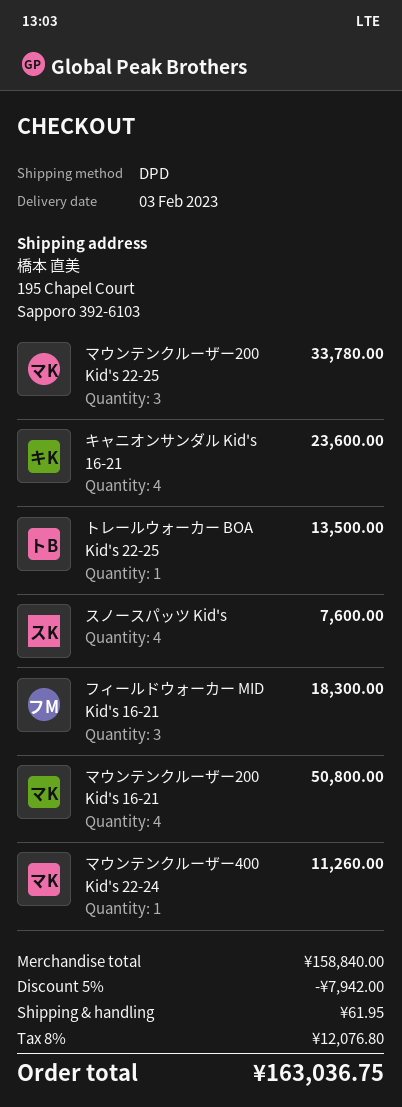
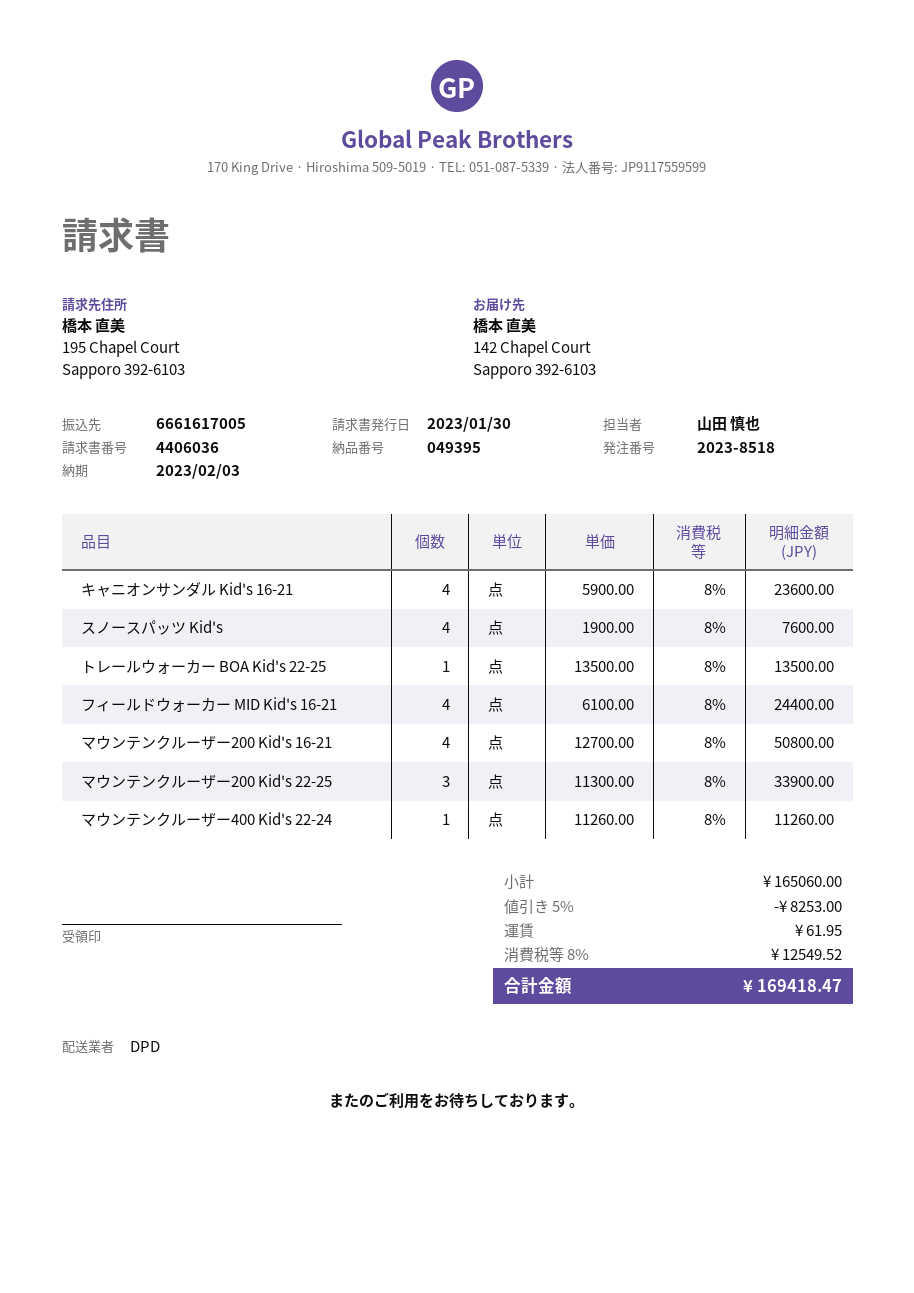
ship to: 195 Chapel Court, Sapporo 392-6103 -> 142 Chapel Court, Sapporo 392-6103
マウンテンクルーザー200 Kid's 22-25: 3 for 33780.00 -> 3 for 33900.00
フィールドウォーカー MID Kid's 16-21: 3 for 18300.00 -> 4 for 24400.00
subtotal: 158840.00 -> 165060.00
discount: 5% = 7942.00 -> 5% = 8253.00
tax: 8% = 12076.80 -> 8% = 12549.52
total: 163036.75 -> 169418.47

